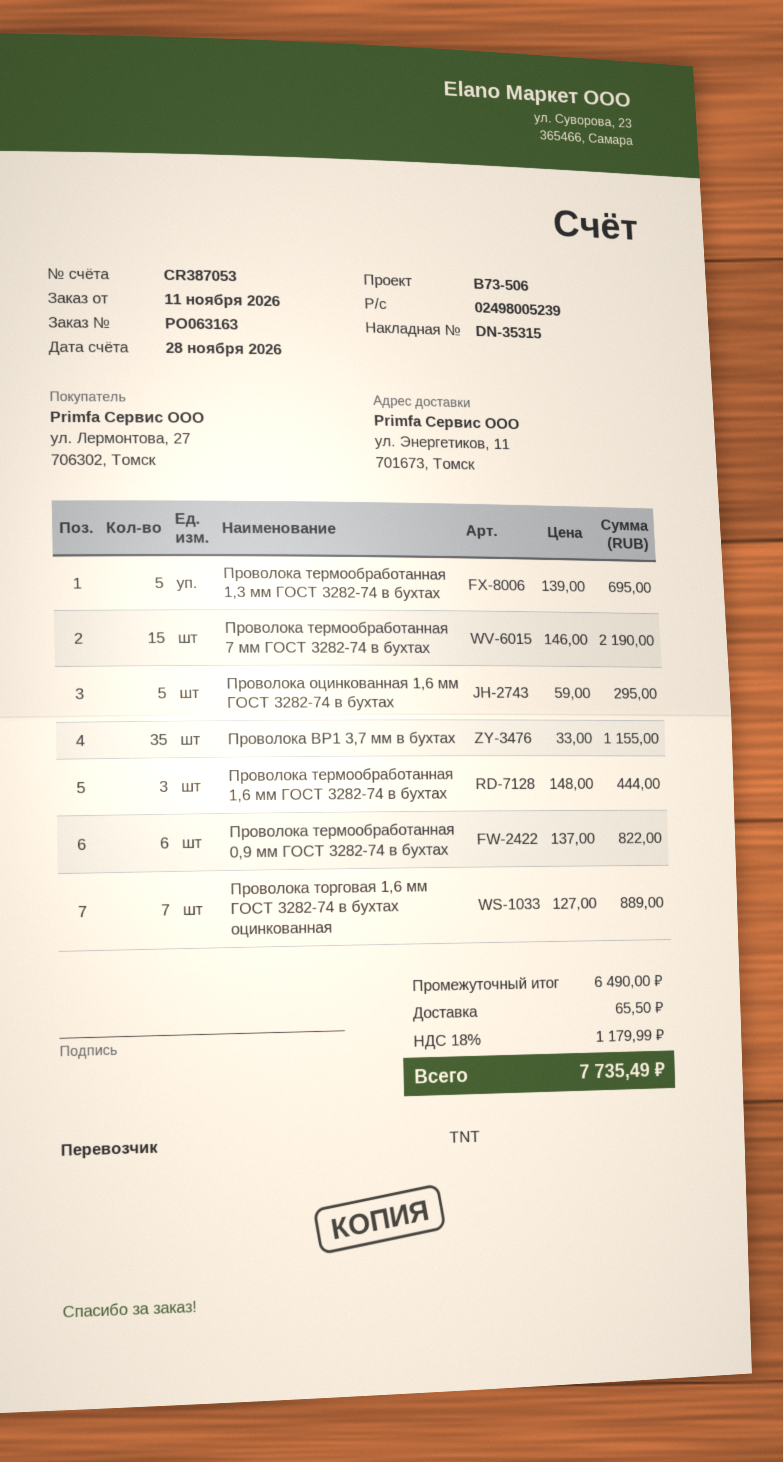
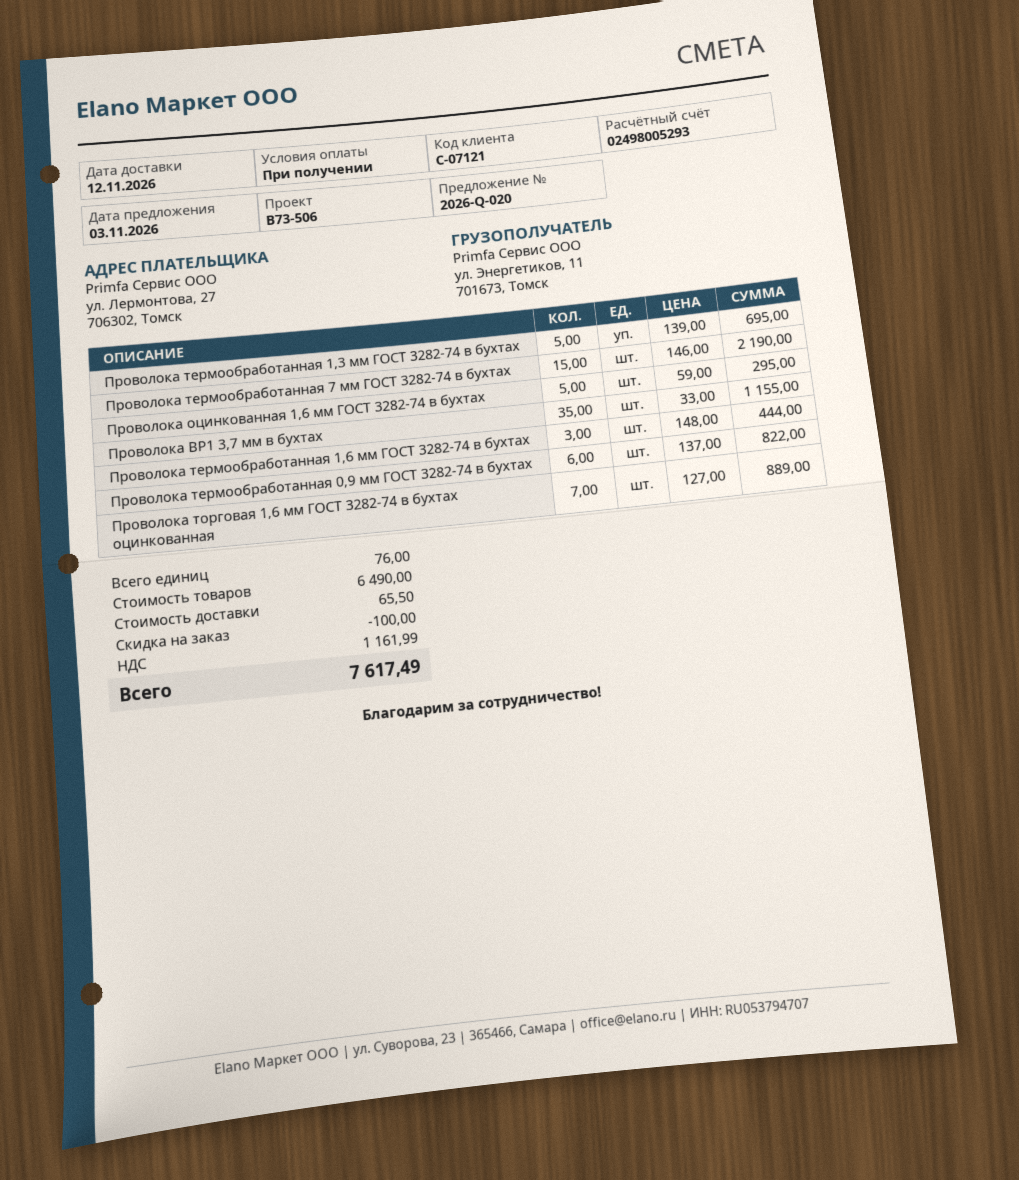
bank account: 02498005239 -> 02498005293
discount: none -> 100.00
tax: 1179.99 -> 1161.99
total: 7735.49 -> 7617.49

